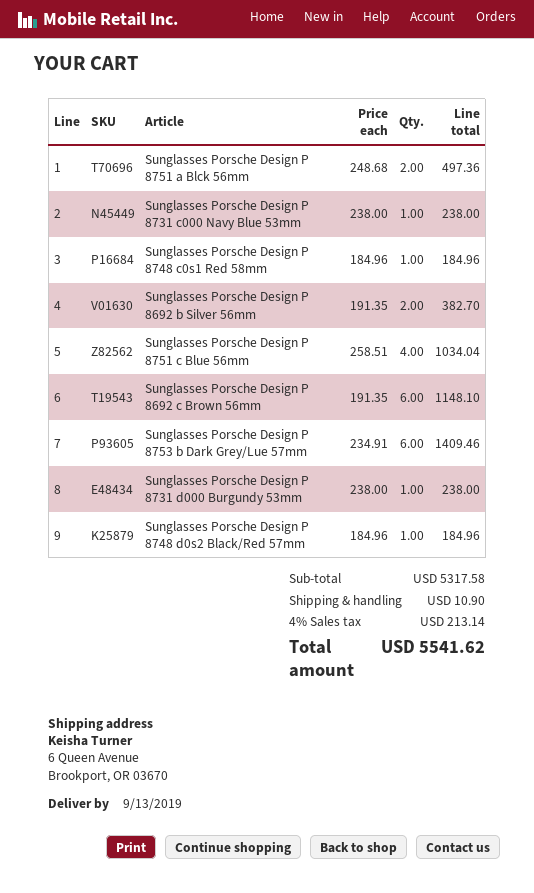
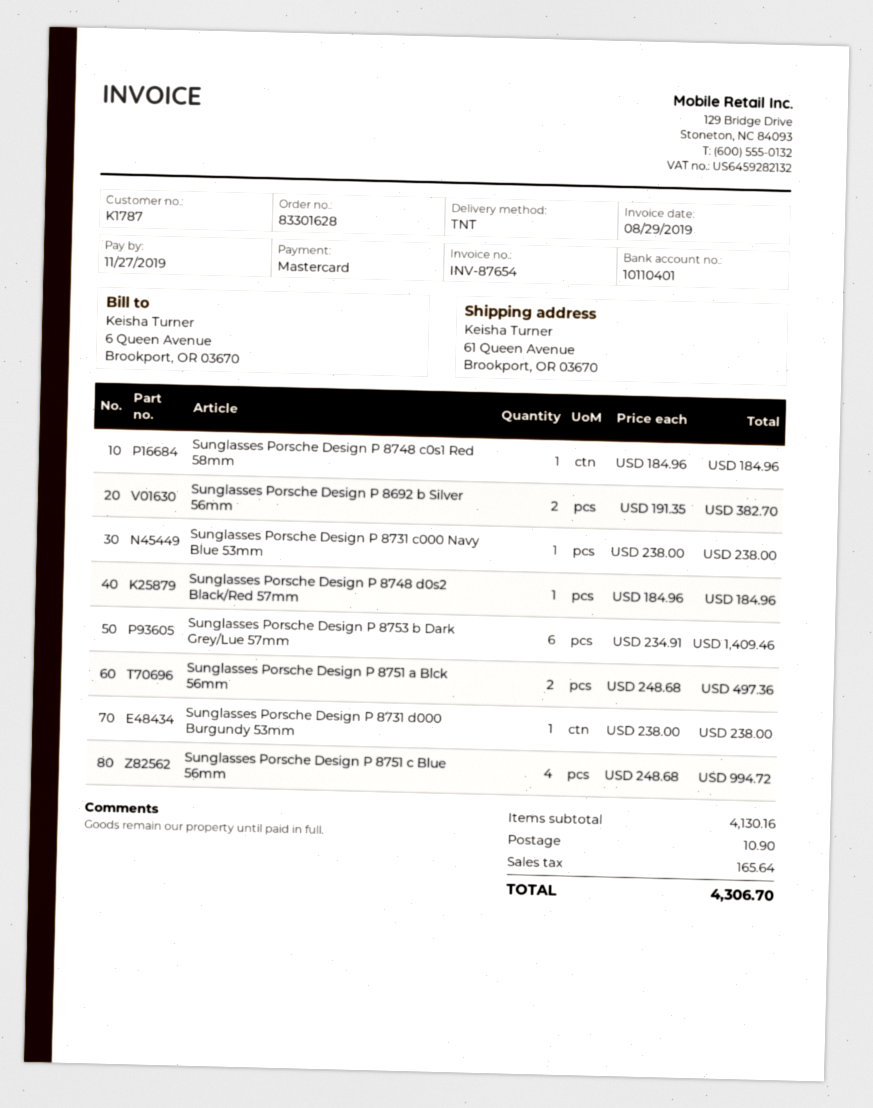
ship to: 6 Queen Avenue, Brookport, OR 03670 -> 61 Queen Avenue, Brookport, OR 03670
Sunglasses Porsche Design P 8751 c Blue 56mm: 4 x 258.51 = 1034.04 -> 4 x 248.68 = 994.72
Sunglasses Porsche Design P 8692 c Brown 56mm: 6 x 191.35 = 1148.10 -> none
subtotal: 5317.58 -> 4130.16
tax: 213.14 -> 165.64
total: 5541.62 -> 4306.70

